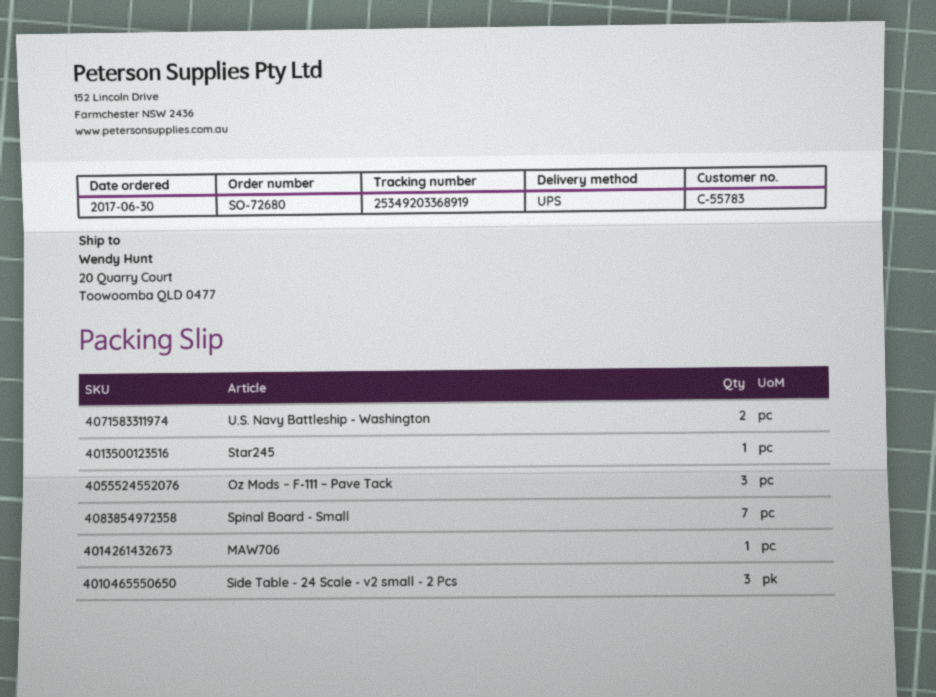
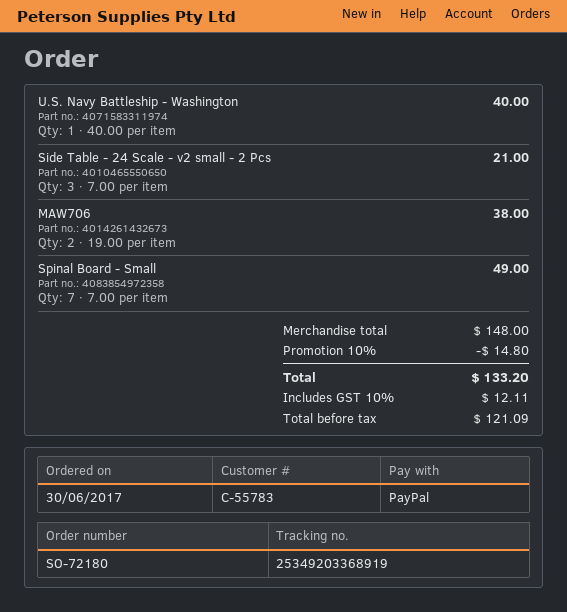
order number: SO-72680 -> SO-72180
U.S. Navy Battleship - Washington: 2 -> 1
Star245: 1 -> none
Oz Mods – F-111 – Pave Tack: 3 -> none
MAW706: 1 -> 2

